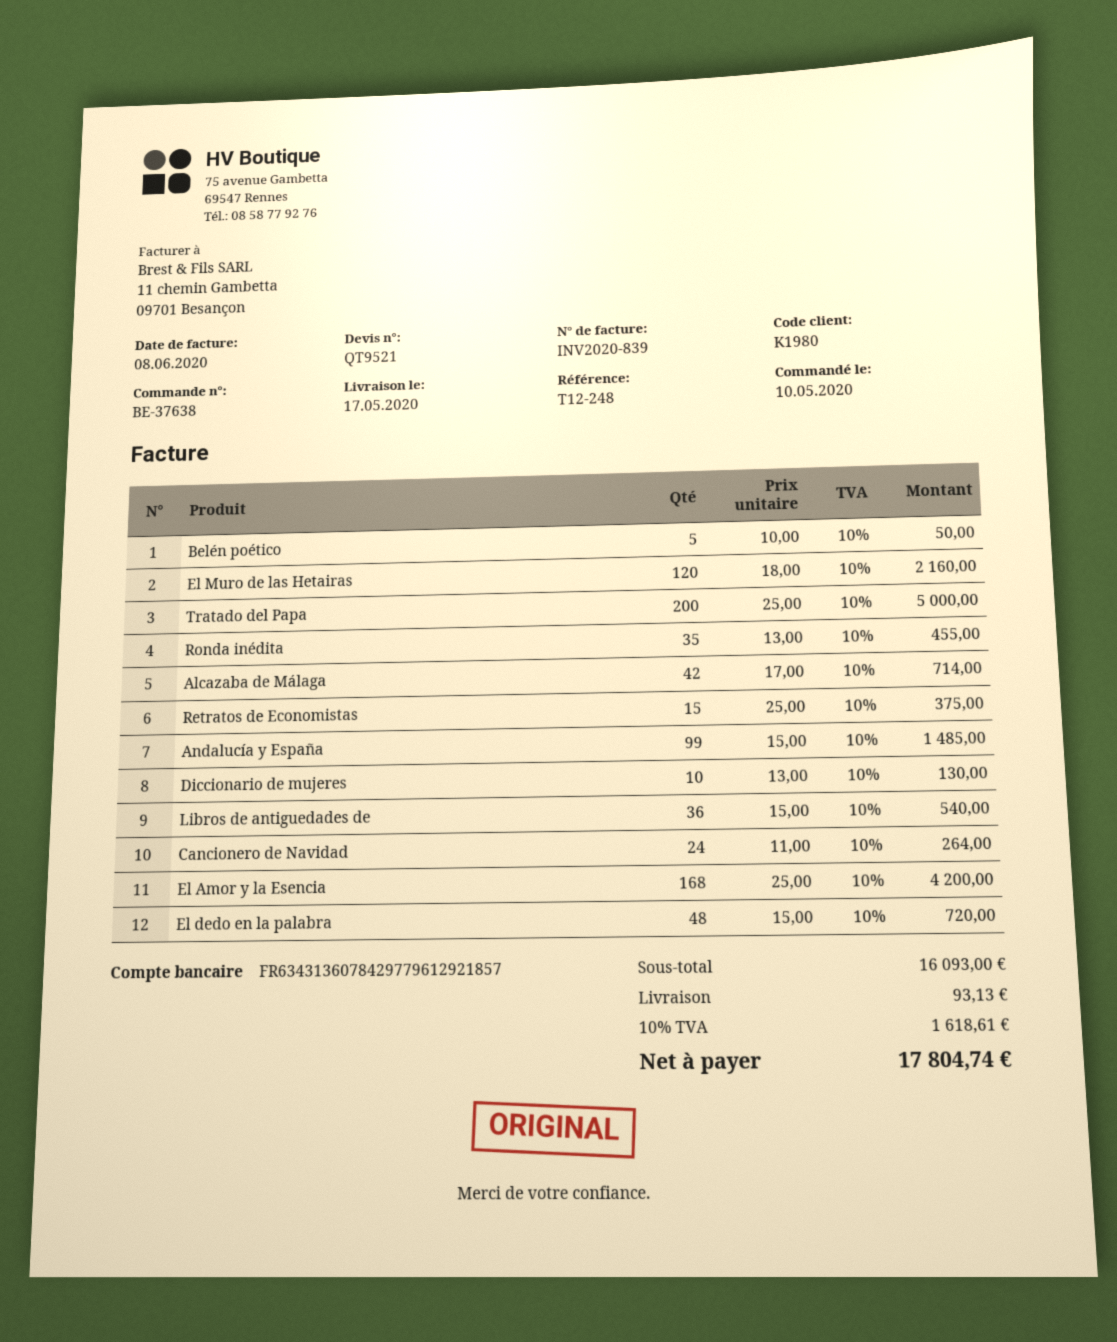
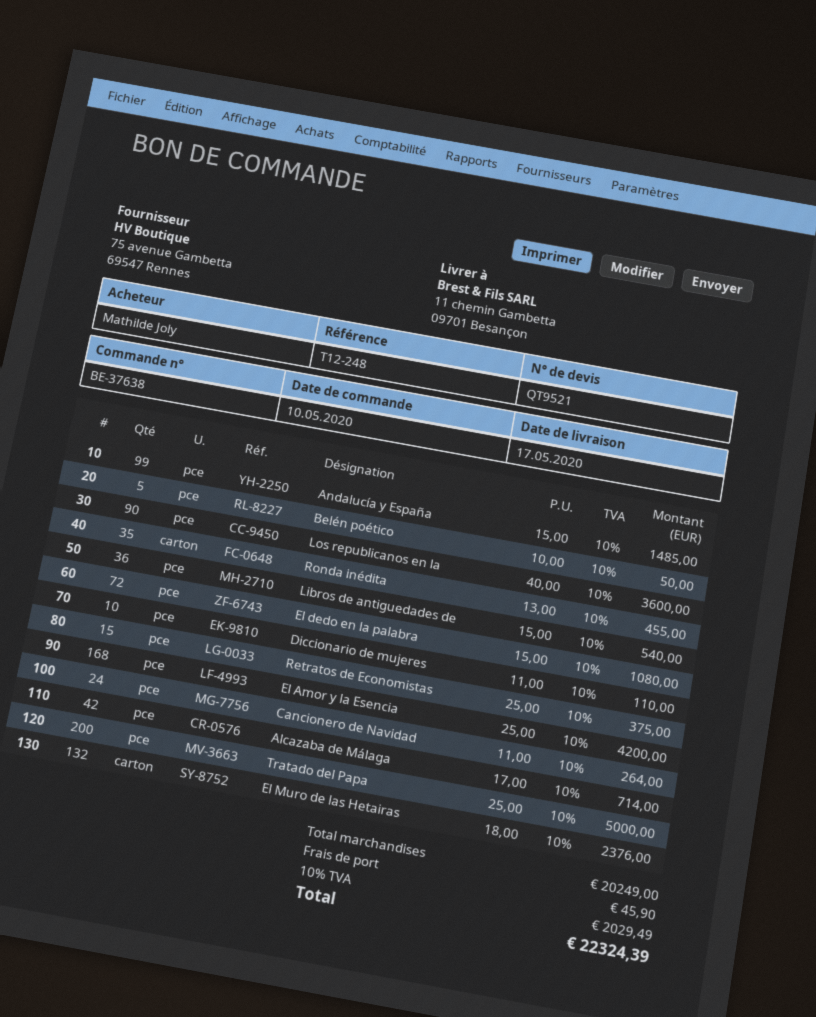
El Muro de las Hetairas: 120 x 18.00 = 2160.00 -> 132 x 18.00 = 2376.00
Diccionario de mujeres: 10 x 13.00 = 130.00 -> 10 x 11.00 = 110.00
El dedo en la palabra: 48 x 15.00 = 720.00 -> 72 x 15.00 = 1080.00
Los republicanos en la: none -> 90 x 40.00 = 3600.00
subtotal: 16093.00 -> 20249.00
shipping: 93.13 -> 45.90
tax: 10% = 1618.61 -> 10% = 2029.49
total: 17804.74 -> 22324.39

